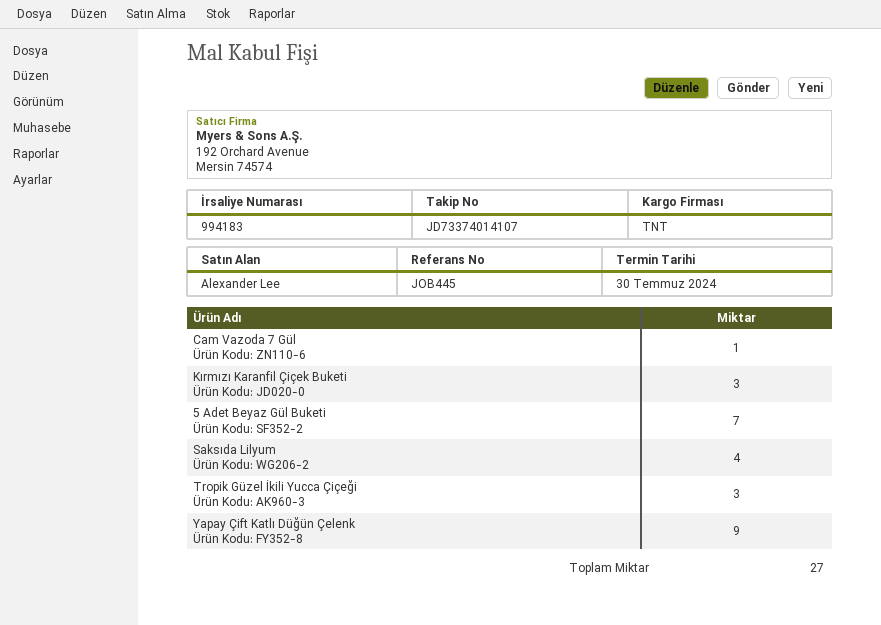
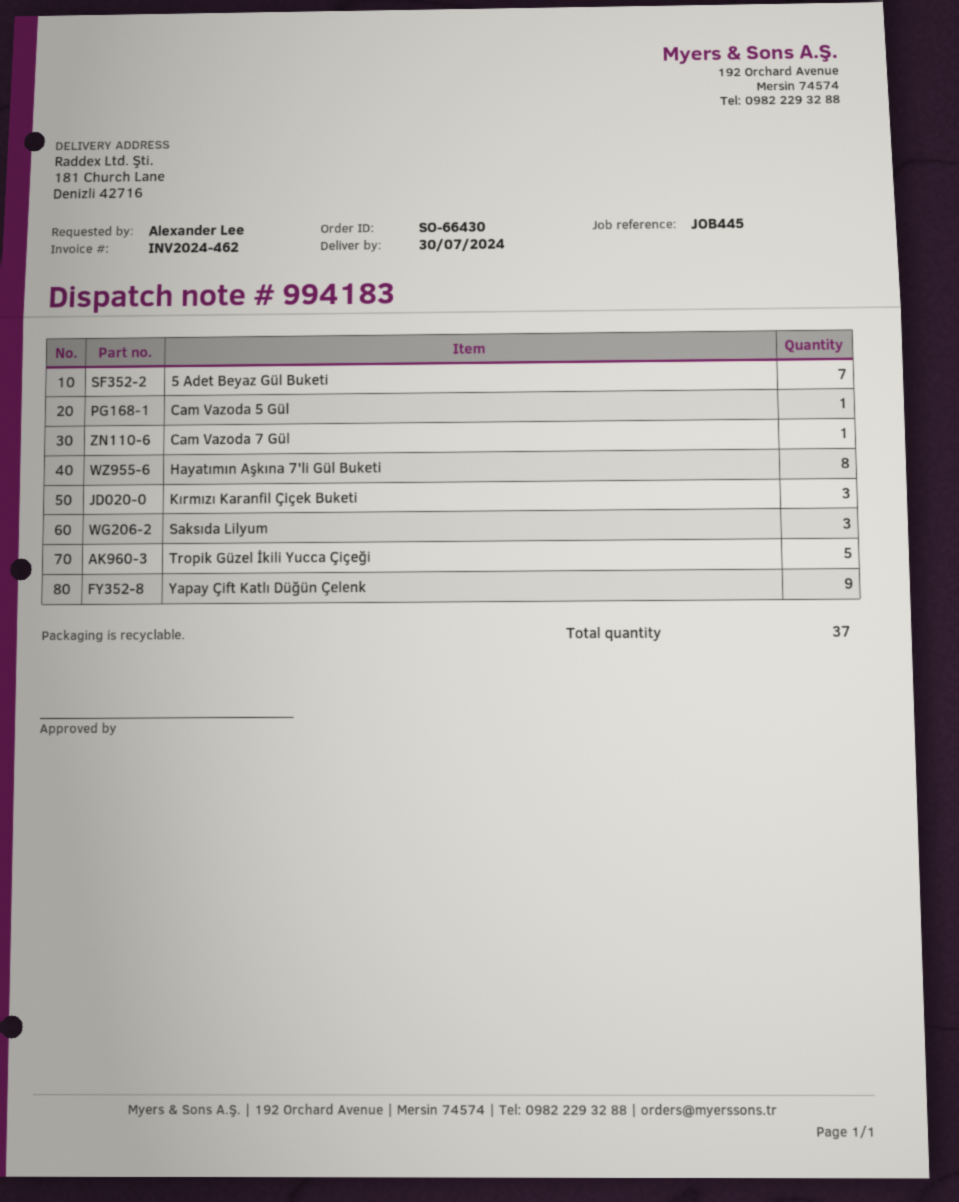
Saksıda Lilyum: 4 -> 3
Tropik Güzel İkili Yucca Çiçeği: 3 -> 5
Cam Vazoda 5 Gül: none -> 1
Hayatımın Aşkına 7'li Gül Buketi: none -> 8
total quantity: 27 -> 37

